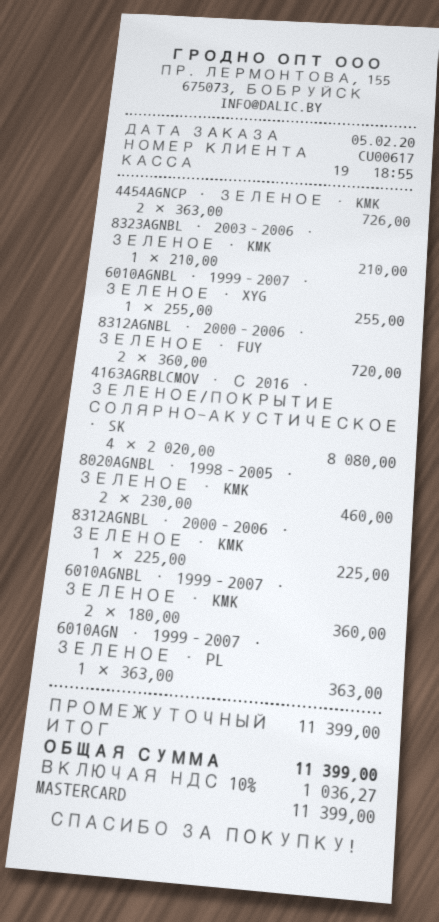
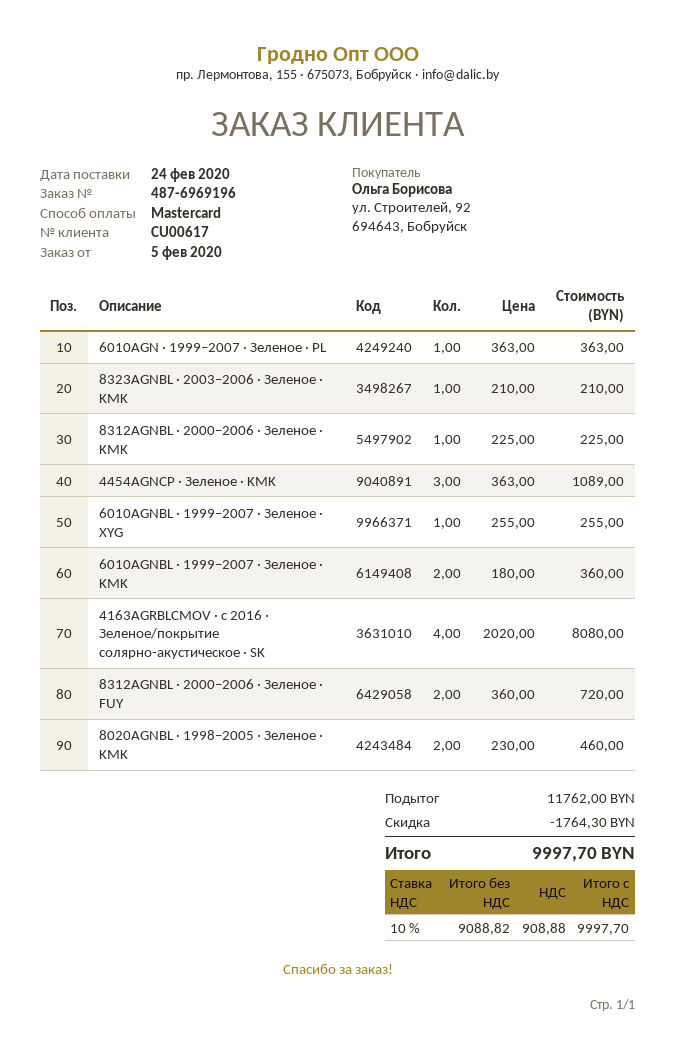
4454AGNCP · ЗЕЛЕНОЕ · KMK: 2 x 363.00 = 726.00 -> 3 x 363.00 = 1089.00
subtotal: 11399.00 -> 11762.00
discount: none -> 1764.30
tax: 10% = 1036.27 -> 10% = 908.88
total: 11399.00 -> 9997.70

